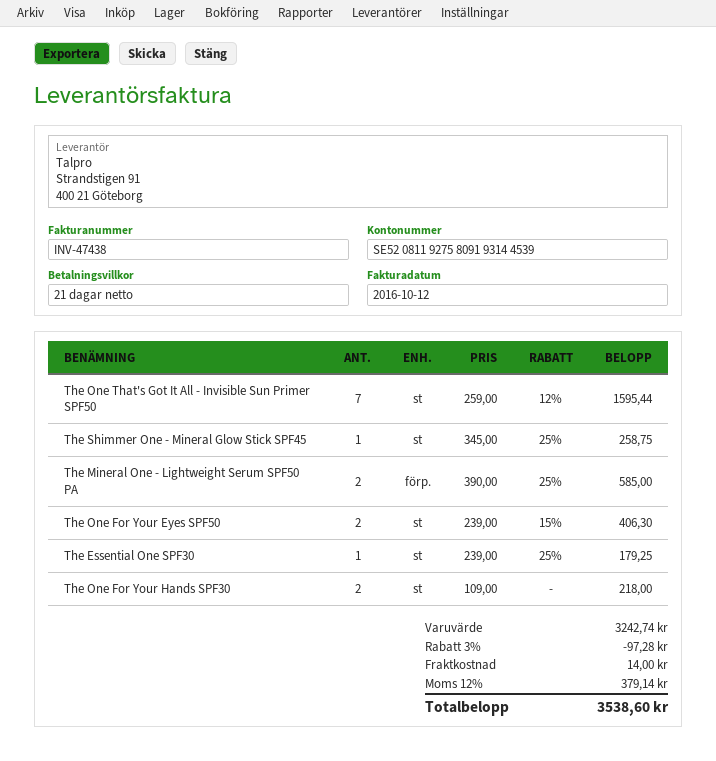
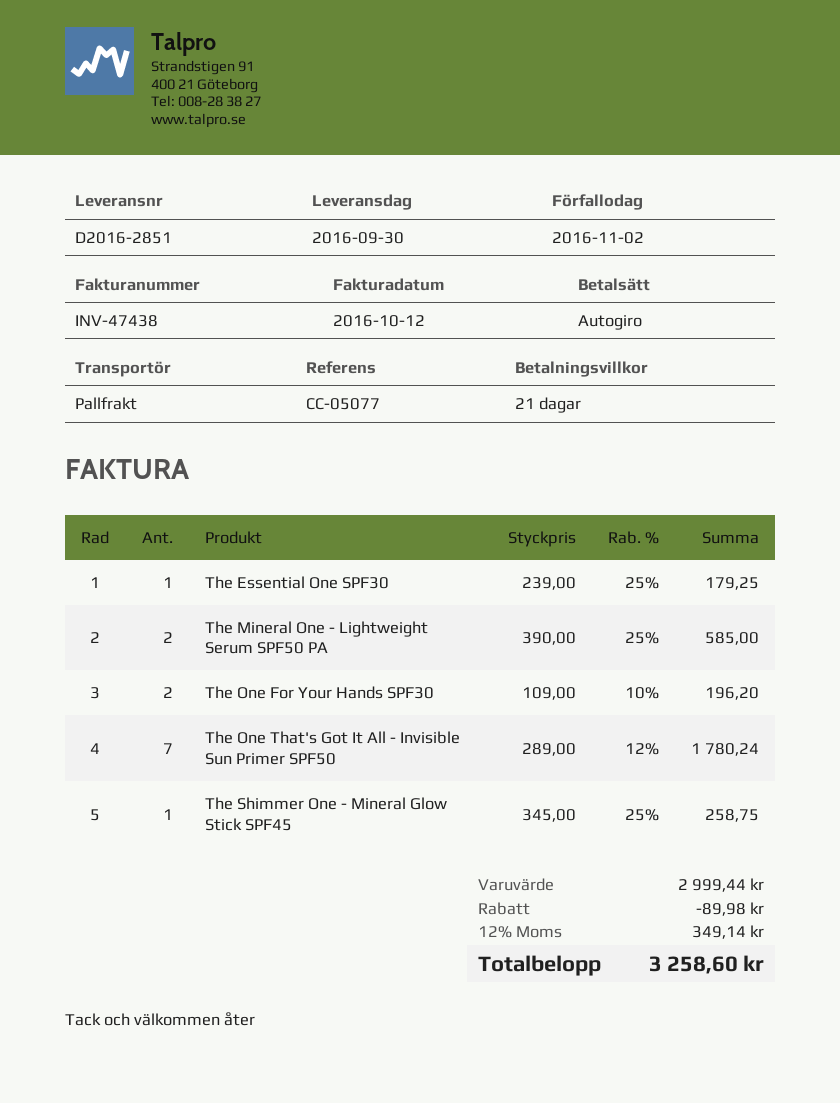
The One That's Got It All - Invisible Sun Primer SPF50: 7 x 259.00 - 12% = 1595.44 -> 7 x 289.00 - 12% = 1780.24
The One For Your Eyes SPF50: 2 x 239.00 - 15% = 406.30 -> none
The One For Your Hands SPF30: 2 x 109.00 = 218.00 -> 2 x 109.00 - 10% = 196.20
subtotal: 3242.74 -> 2999.44
discount: 97.28 -> 89.98
shipping: 14.00 -> none
tax: 12% = 379.14 -> 12% = 349.14
total: 3538.60 -> 3258.60

